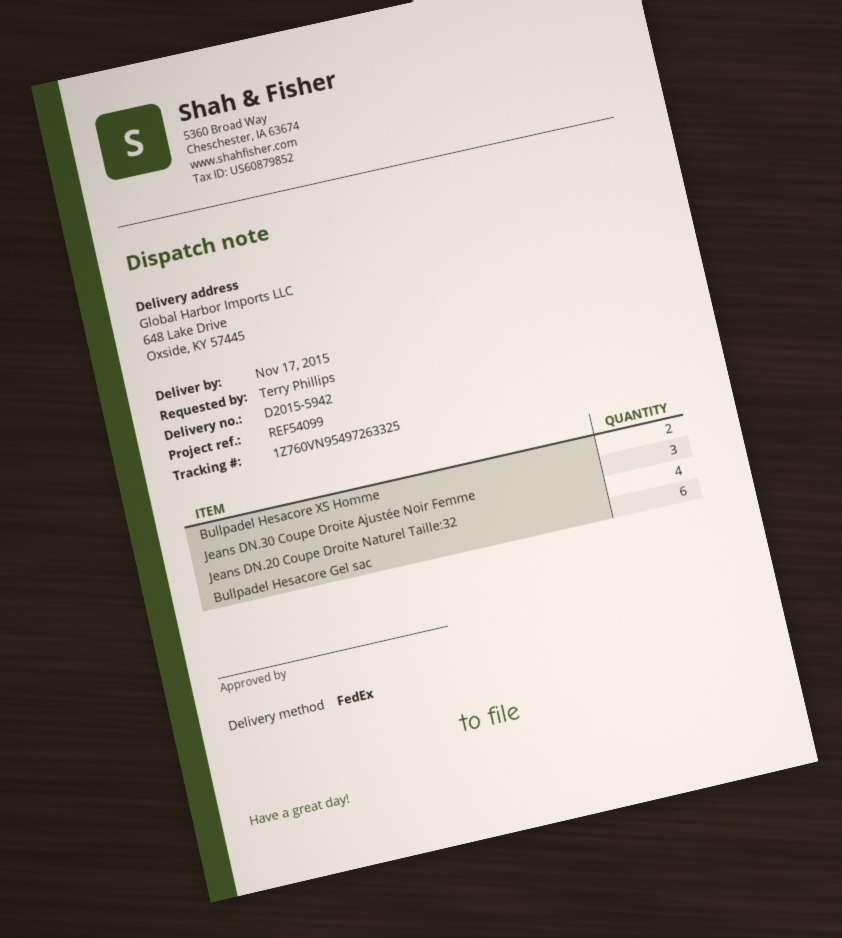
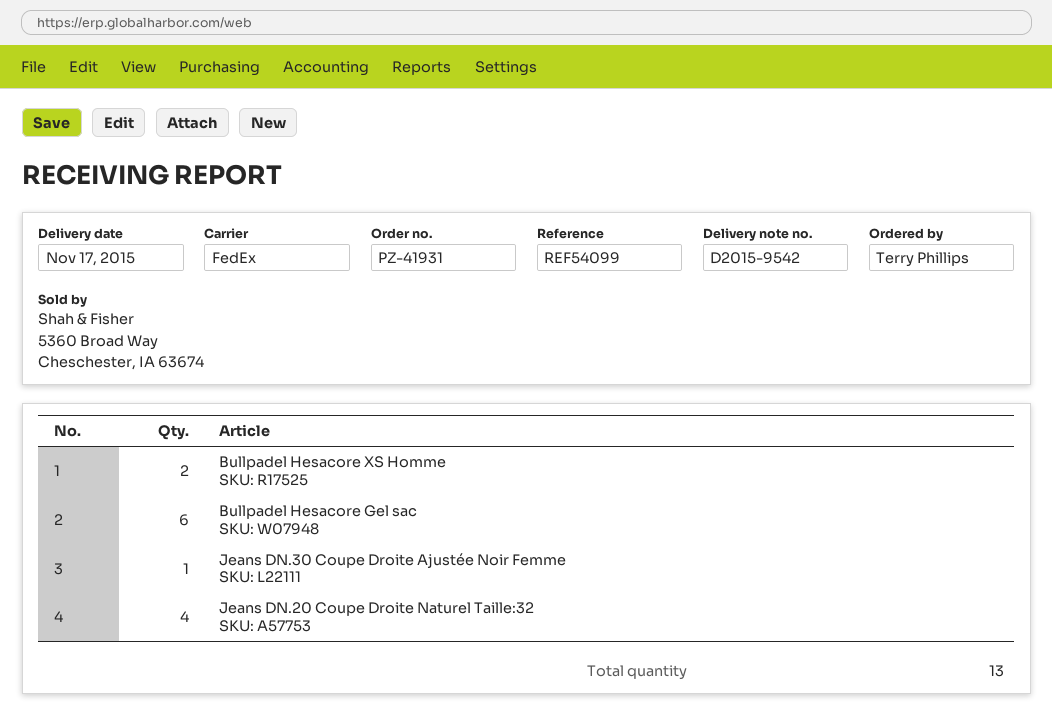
delivery note number: D2015-5942 -> D2015-9542
Jeans DN.30 Coupe Droite Ajustée Noir Femme: 3 -> 1

